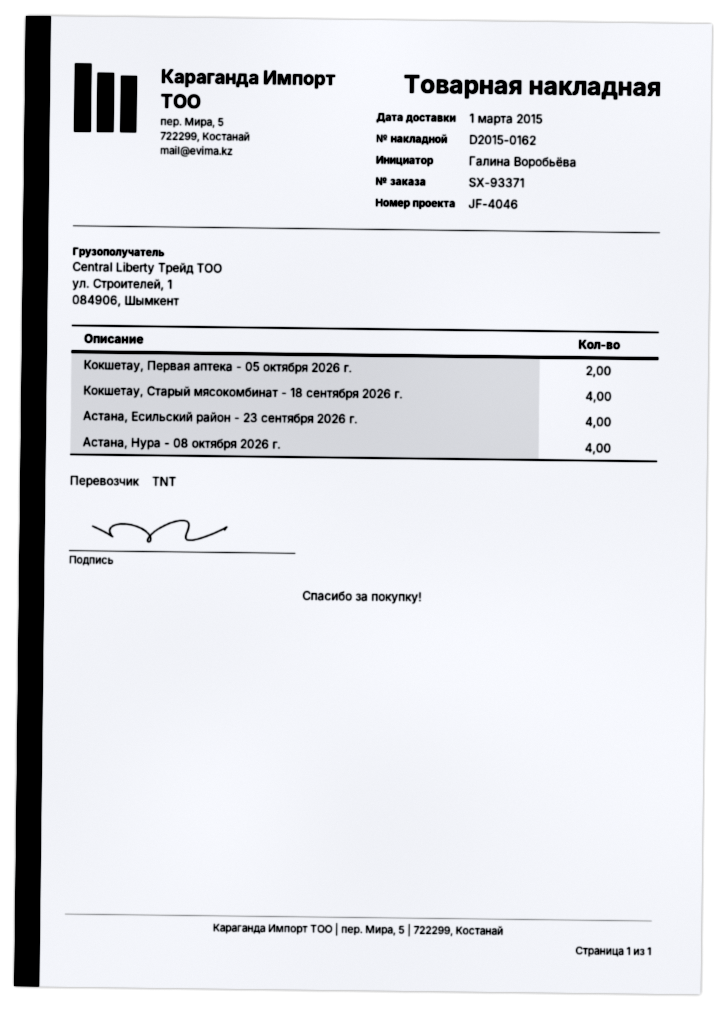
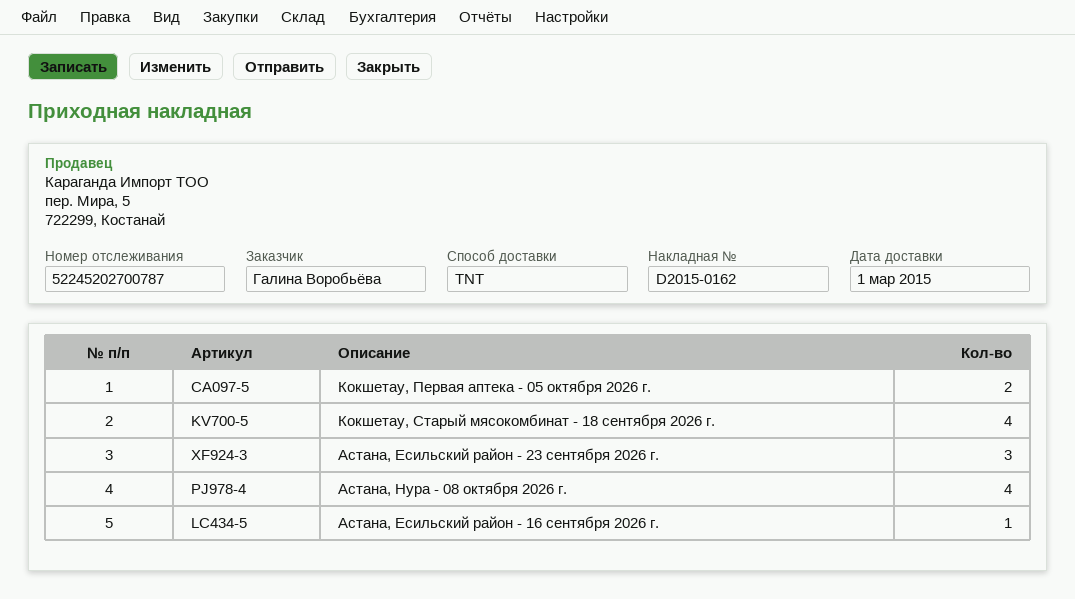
Астана, Есильский район - 23 сентября 2026 г.: 4 -> 3
Астана, Есильский район - 16 сентября 2026 г.: none -> 1

